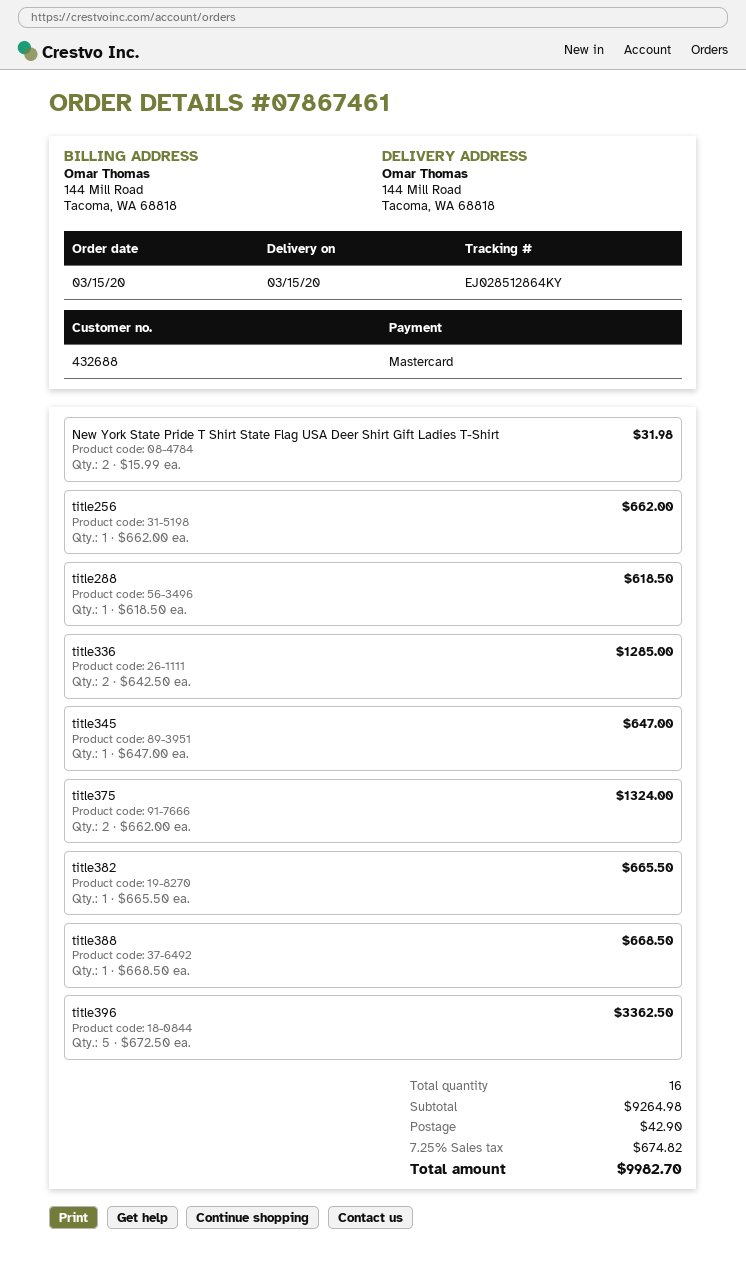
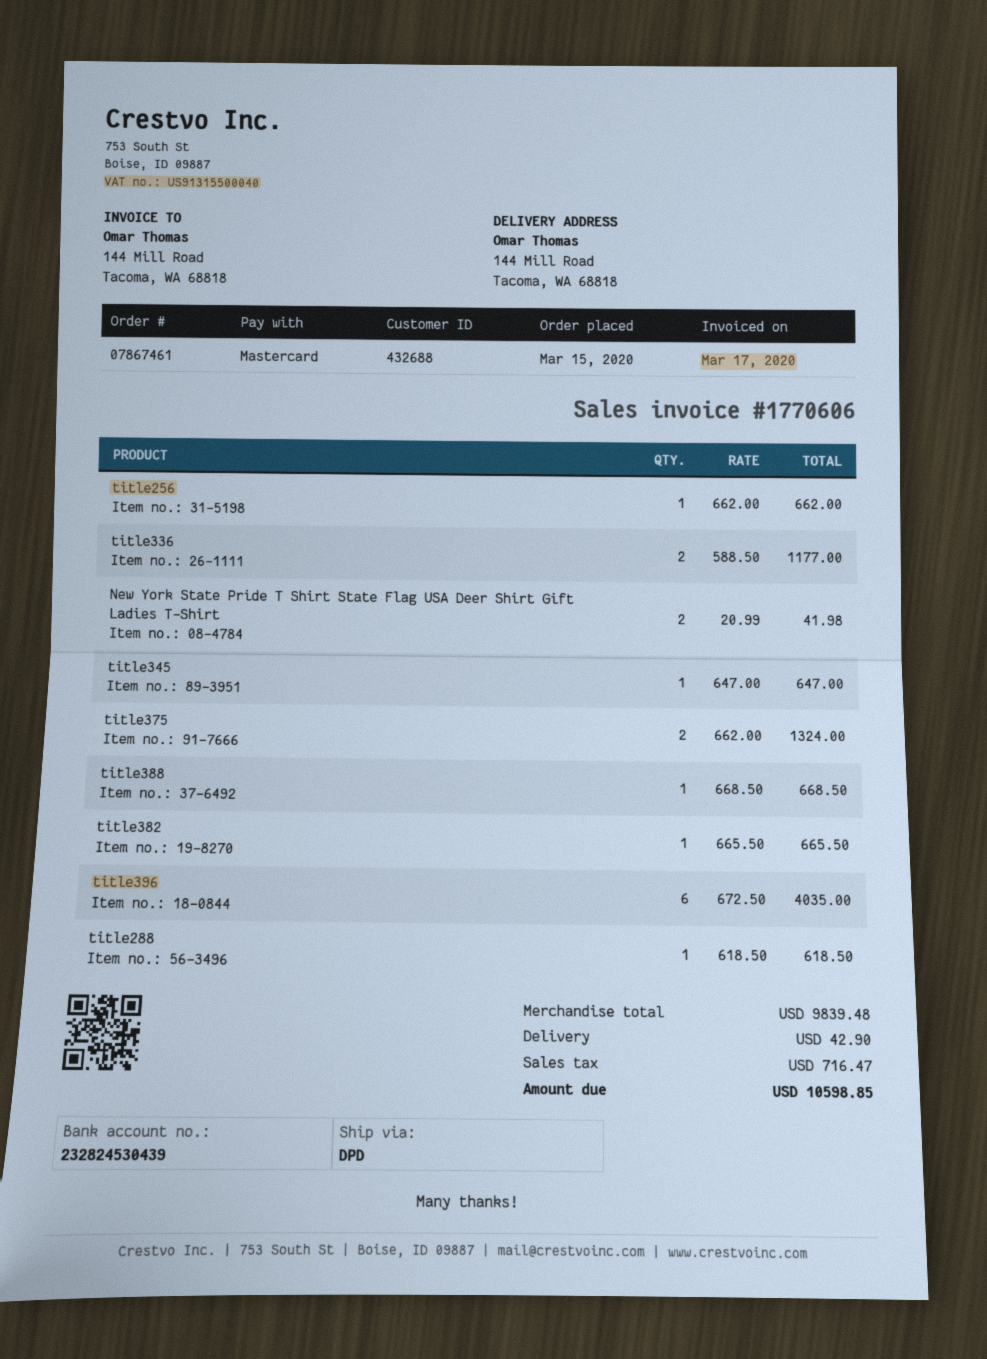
New York State Pride T Shirt State Flag USA Deer Shirt Gift Ladies T-Shirt: 2 x 15.99 = 31.98 -> 2 x 20.99 = 41.98
title336: 2 x 642.50 = 1285.00 -> 2 x 588.50 = 1177.00
title396: 5 x 672.50 = 3362.50 -> 6 x 672.50 = 4035.00
subtotal: 9264.98 -> 9839.48
tax: 674.82 -> 716.47
total: 9982.70 -> 10598.85

